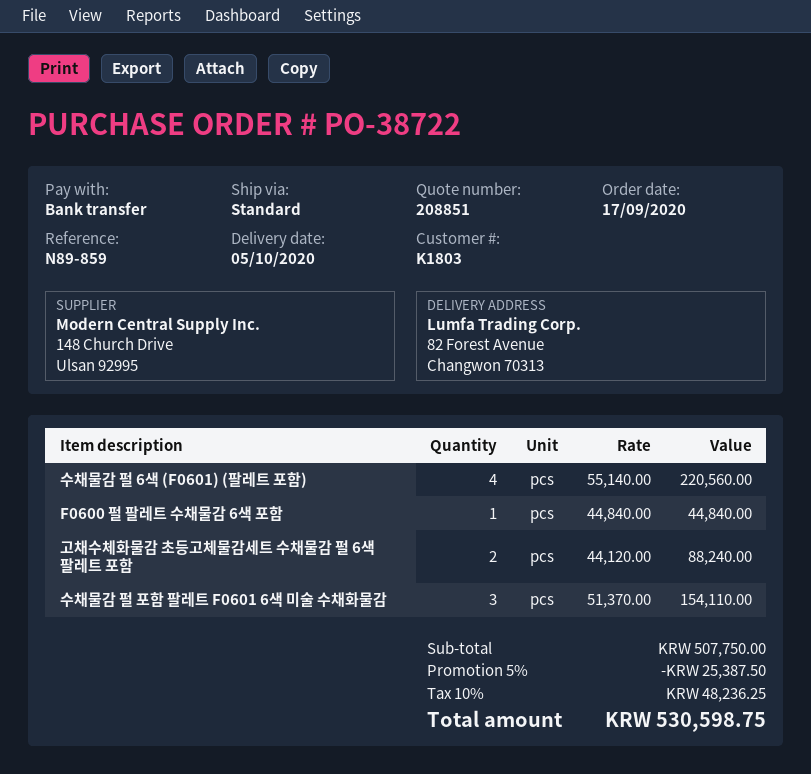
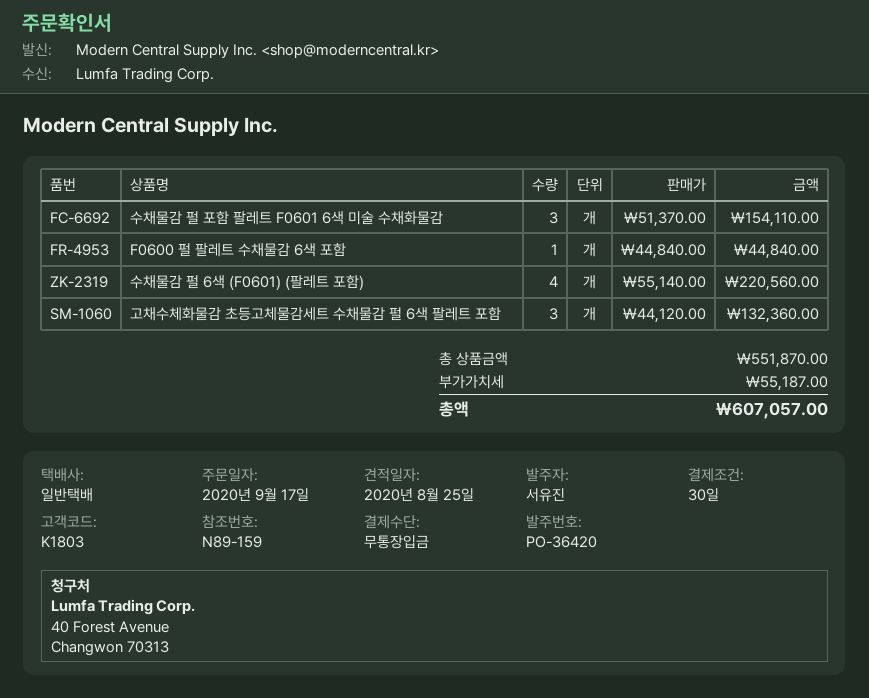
order number: PO-38722 -> PO-36420
reference: N89-859 -> N89-159
고채수체화물감 초등고체물감세트 수채물감 펄 6색 팔레트 포함: 2 x 44120.00 = 88240.00 -> 3 x 44120.00 = 132360.00
subtotal: 507750.00 -> 551870.00
discount: 5% = 25387.50 -> none
tax: 48236.25 -> 55187.00
total: 530598.75 -> 607057.00

